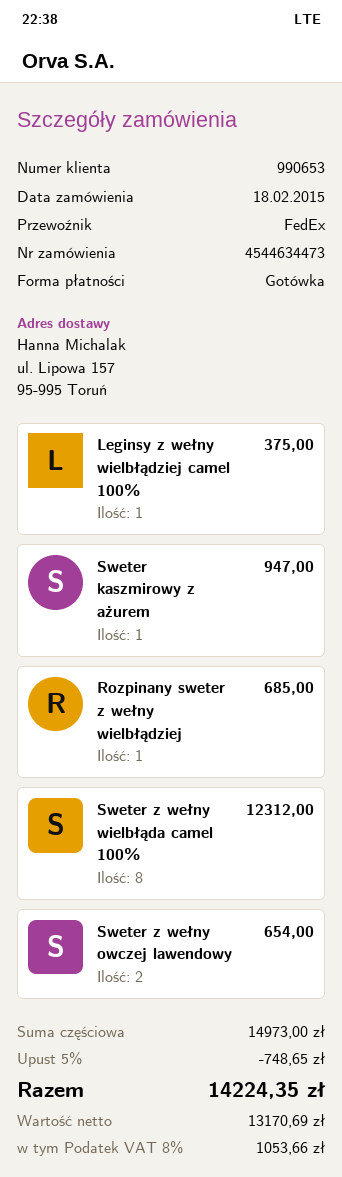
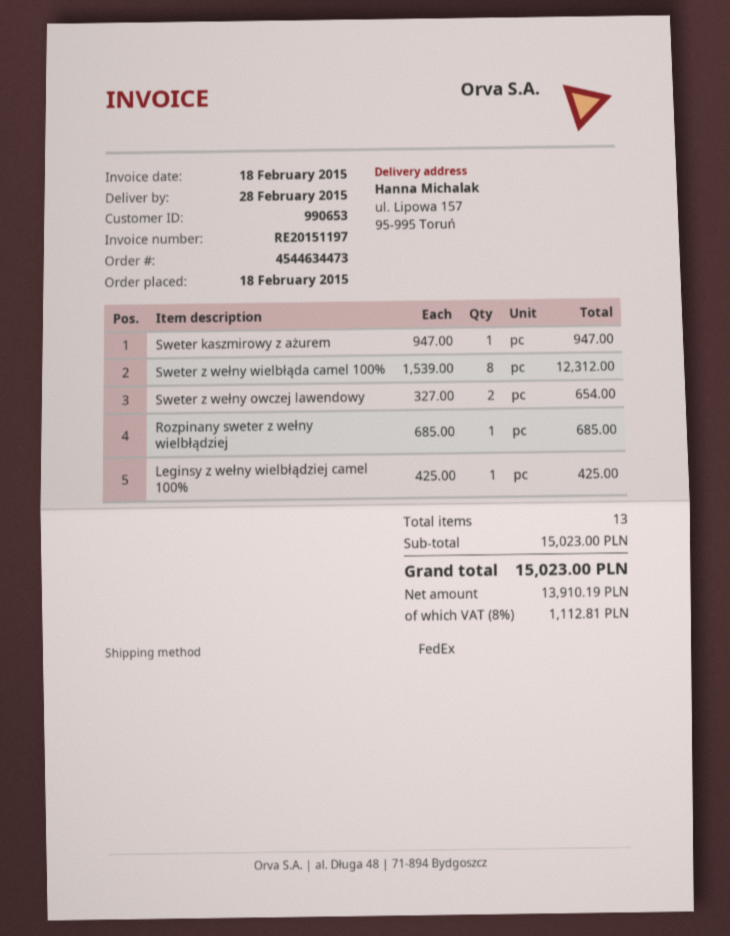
Leginsy z wełny wielbłądziej camel 100%: 1 for 375.00 -> 1 for 425.00
subtotal: 14973.00 -> 15023.00
discount: 5% = 748.65 -> none
net: 13170.69 -> 13910.19
tax: 8% = 1053.66 -> 8% = 1112.81
total: 14224.35 -> 15023.00

